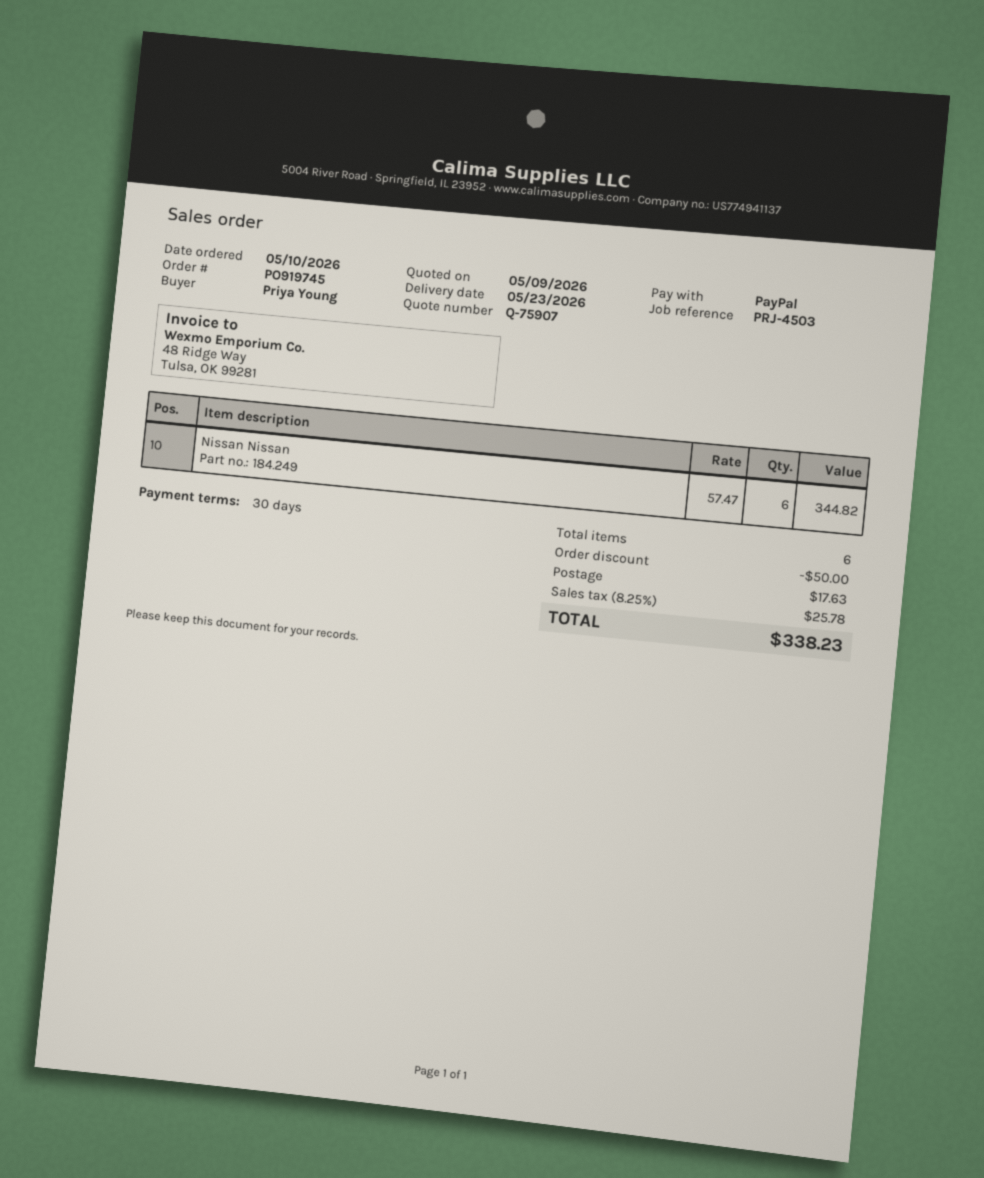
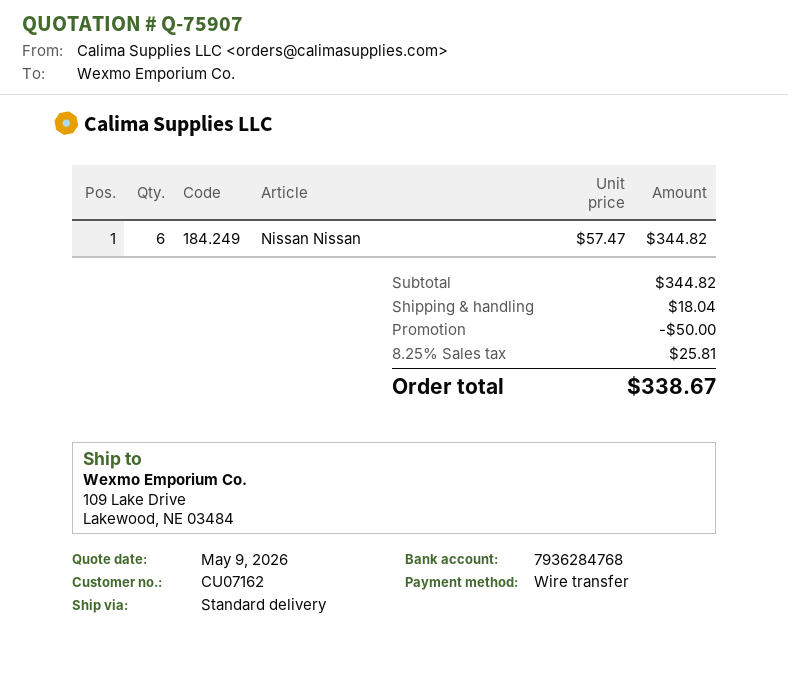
payment method: PayPal -> bank transfer
shipping: 17.63 -> 18.04
tax: 8.25% = 25.78 -> 8.25% = 25.81
total: 338.23 -> 338.67

